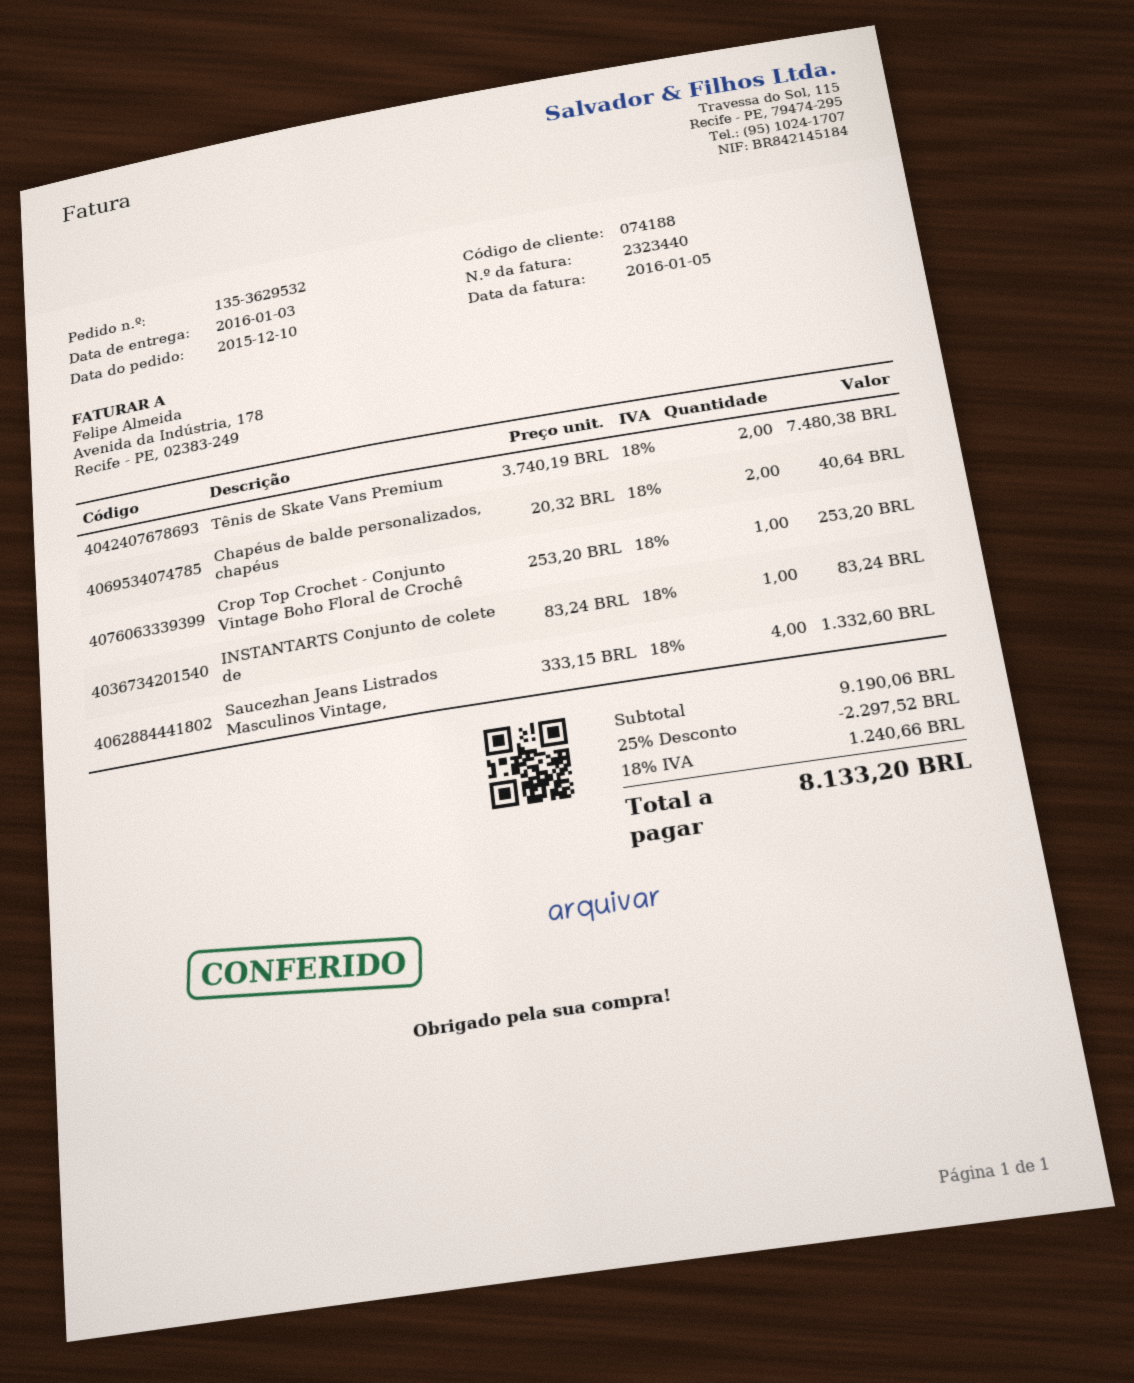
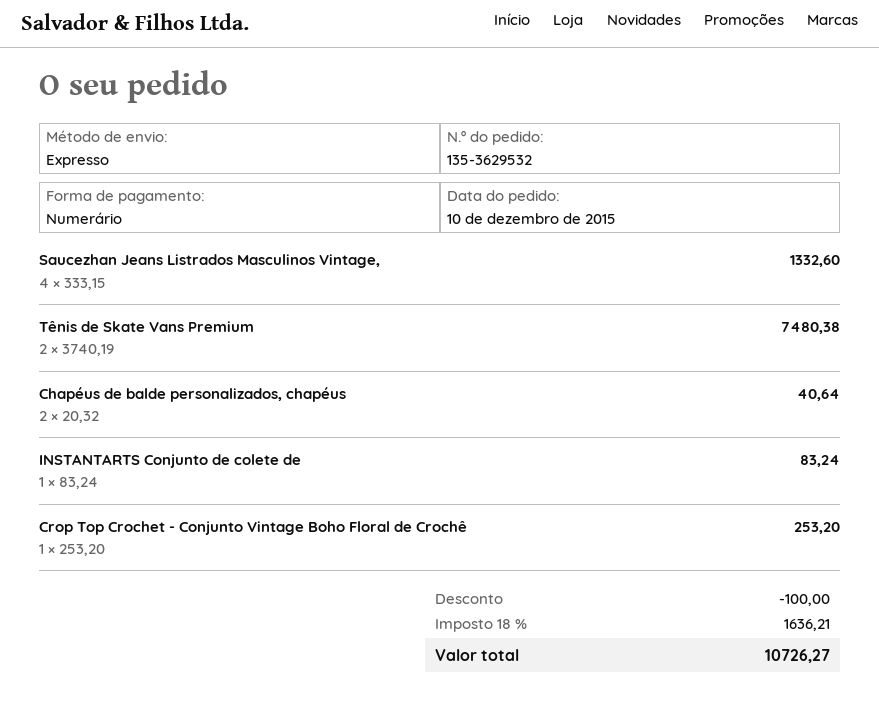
discount: 2297.52 -> 100.00
tax: 18% = 1240.66 -> 18% = 1636.21
total: 8133.20 -> 10726.27

